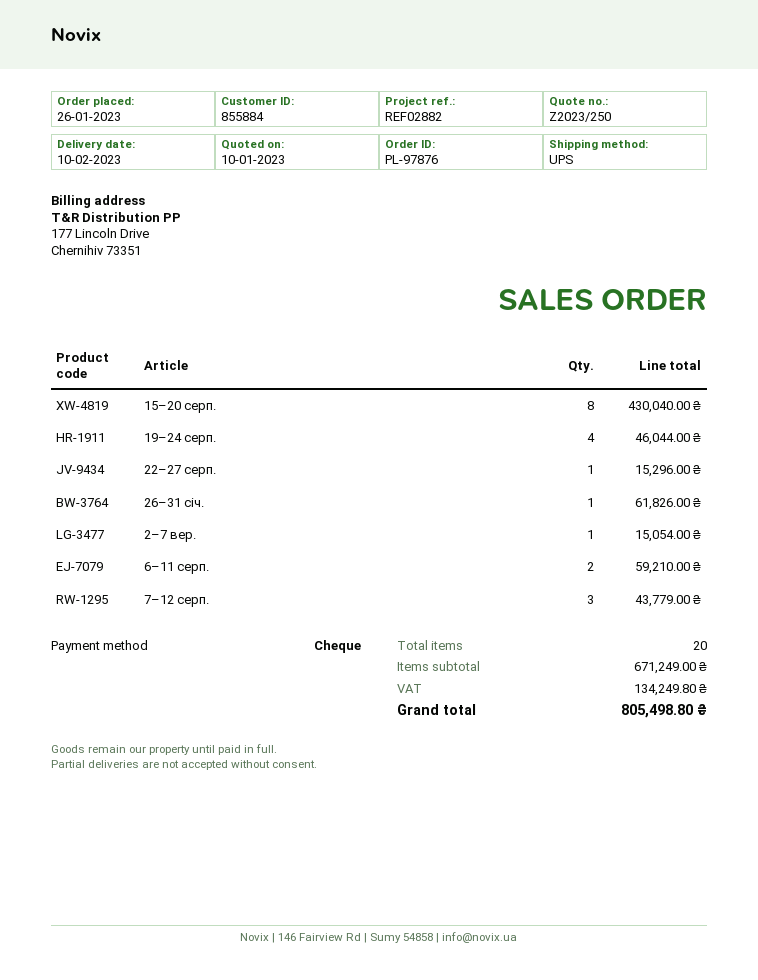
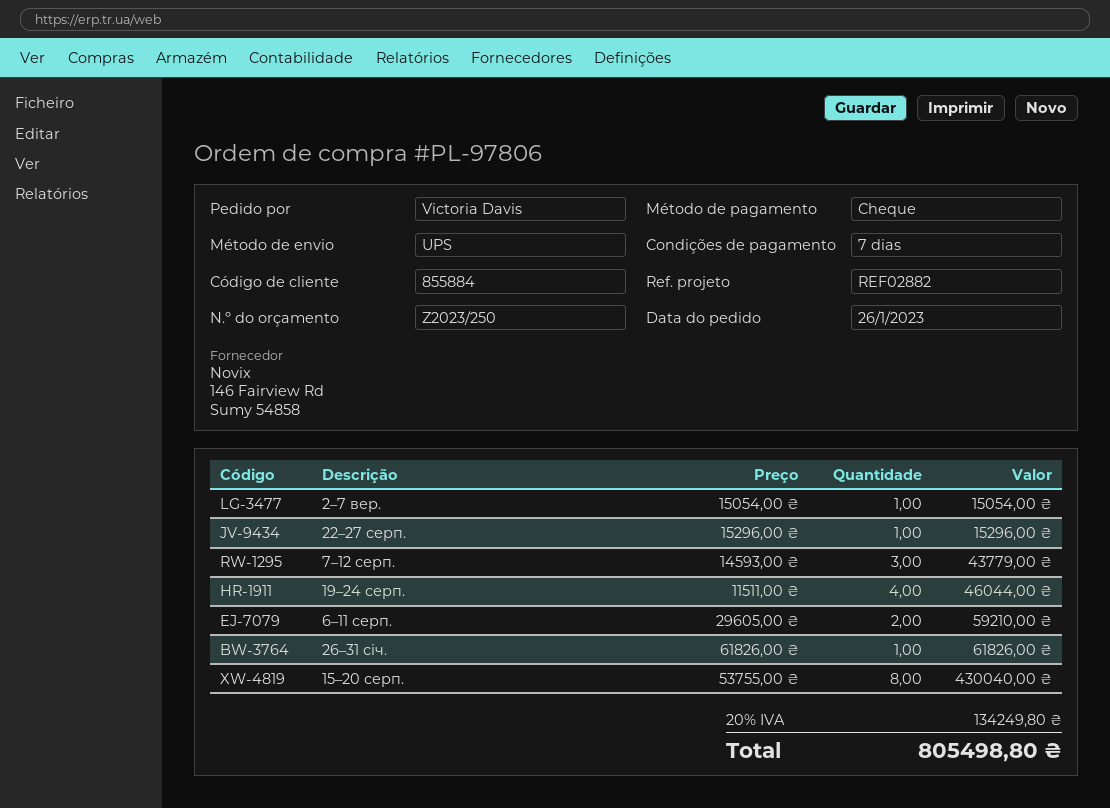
order number: PL-97876 -> PL-97806

